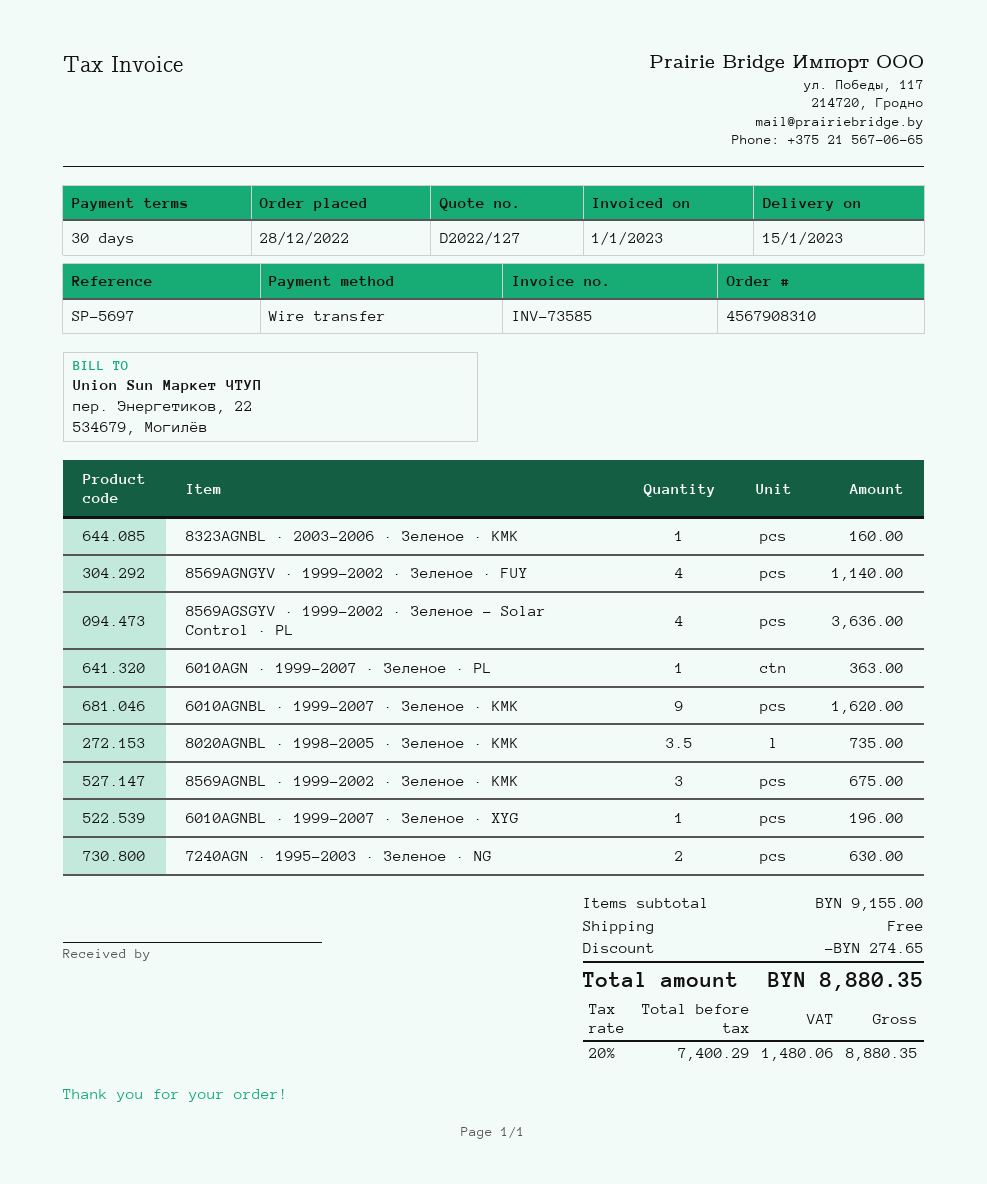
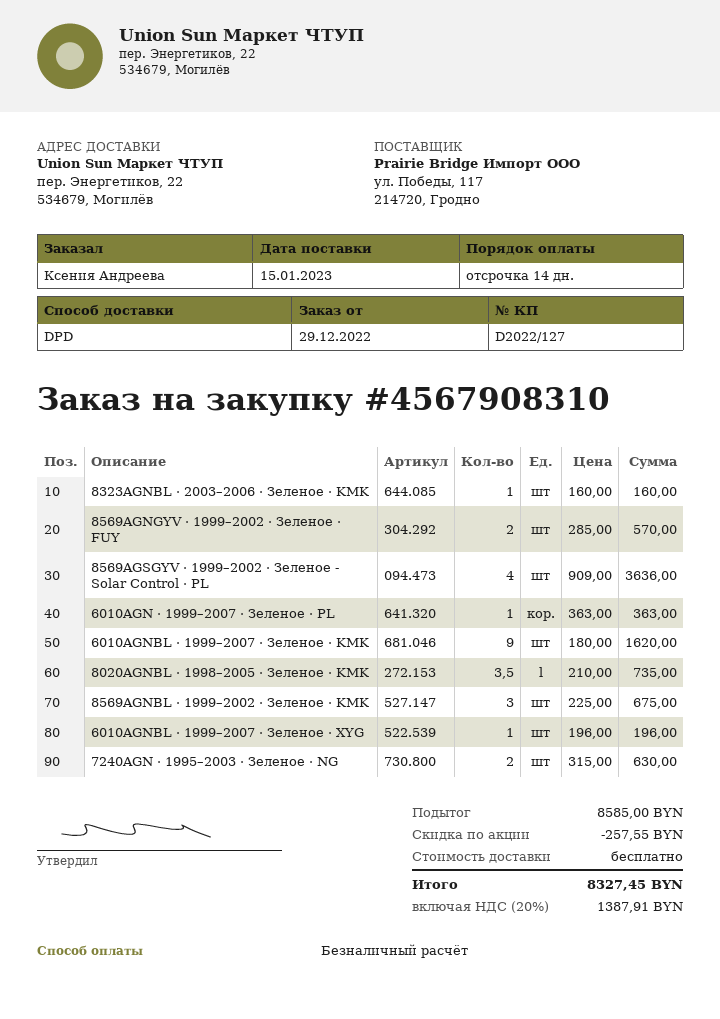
order date: 2022-12-28 -> 2022-12-29
payment terms: 30 days -> 14 days
8569AGNGYV · 1999–2002 · Зеленое · FUY: 4 for 1140.00 -> 2 for 570.00
subtotal: 9155.00 -> 8585.00
discount: 274.65 -> 257.55
tax: 20% = 1480.06 -> 20% = 1387.91
total: 8880.35 -> 8327.45

